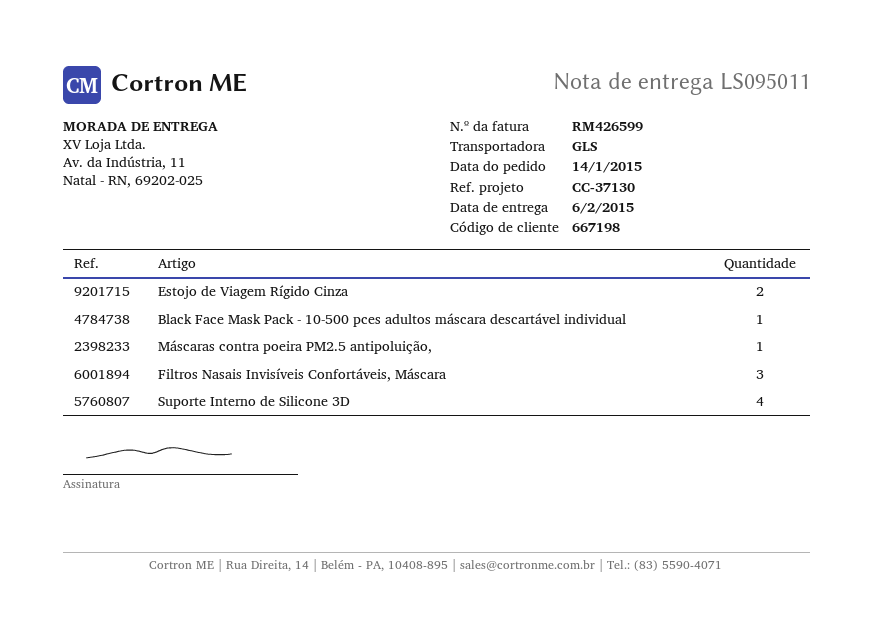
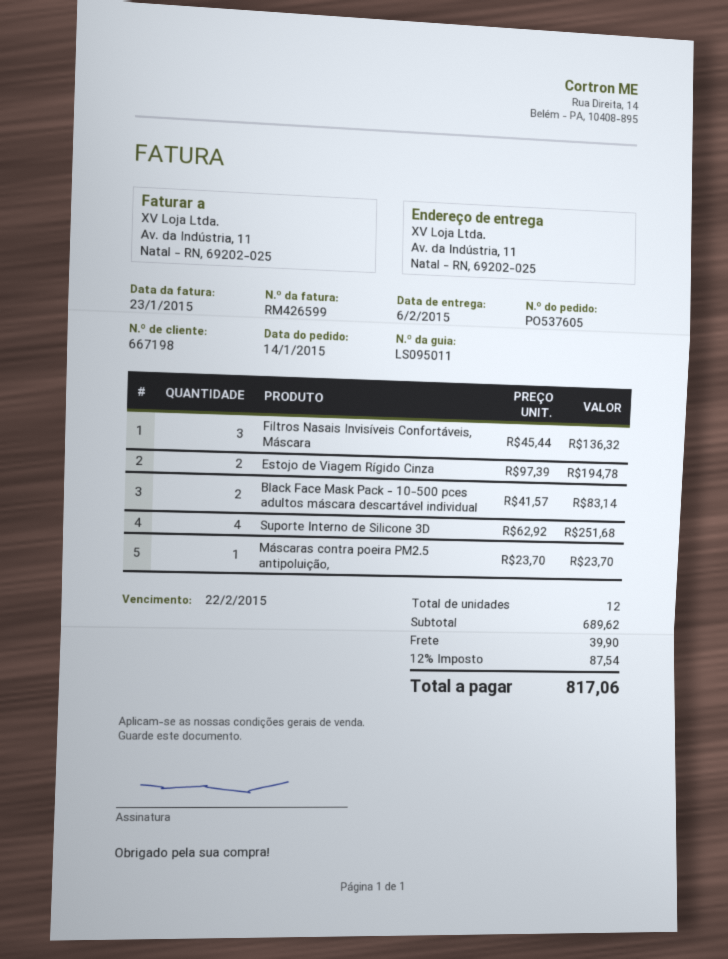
Black Face Mask Pack - 10-500 pces adultos máscara descartável individual: 1 -> 2

